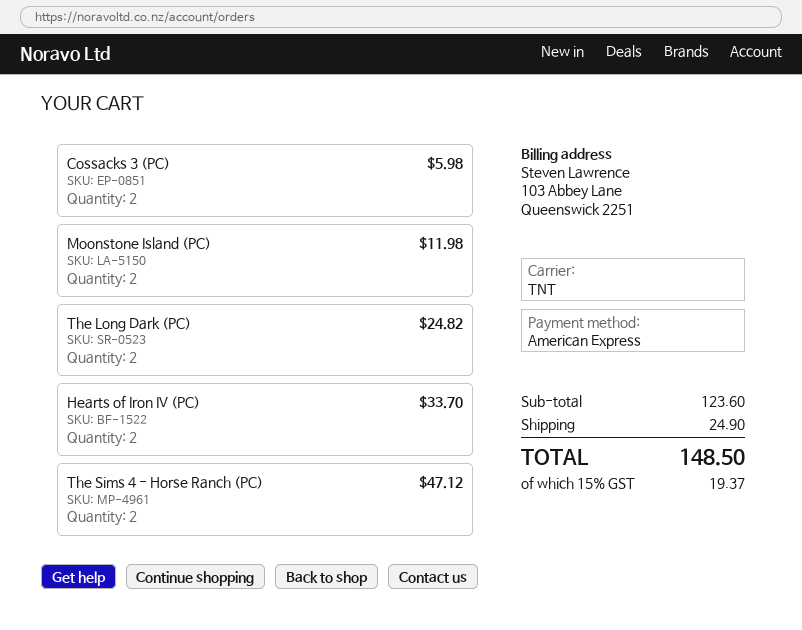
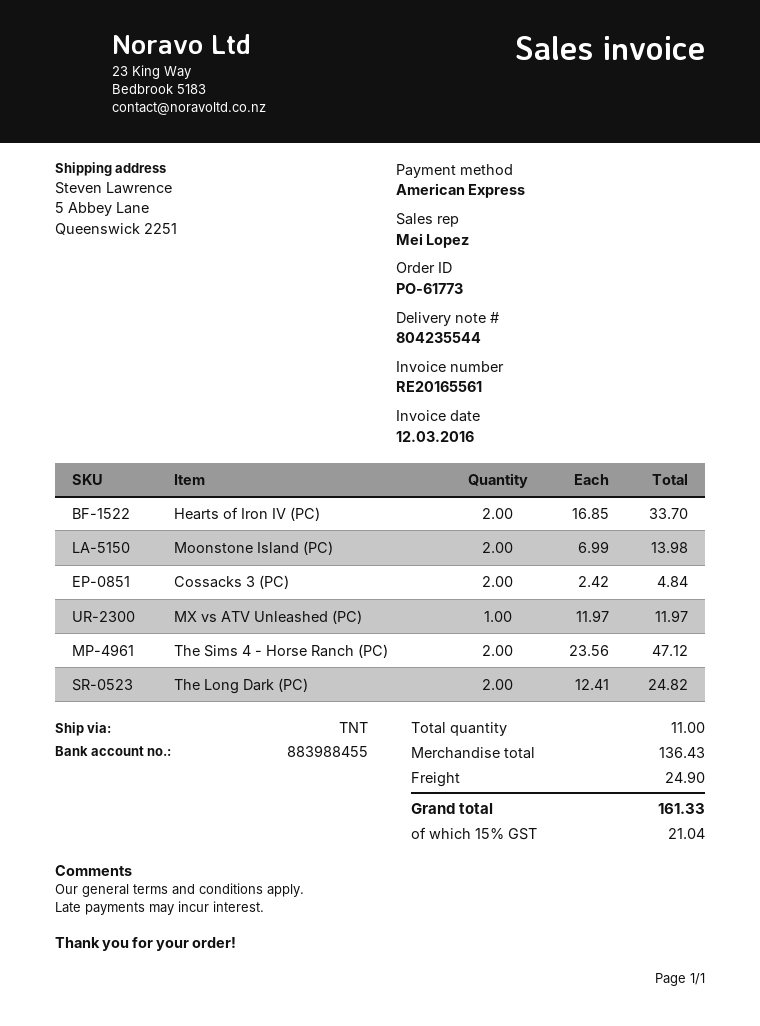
Cossacks 3 (PC): 2 for 5.98 -> 2 for 4.84
Moonstone Island (PC): 2 for 11.98 -> 2 for 13.98
MX vs ATV Unleashed (PC): none -> 1 for 11.97
subtotal: 123.60 -> 136.43
tax: 15% = 19.37 -> 15% = 21.04
total: 148.50 -> 161.33

